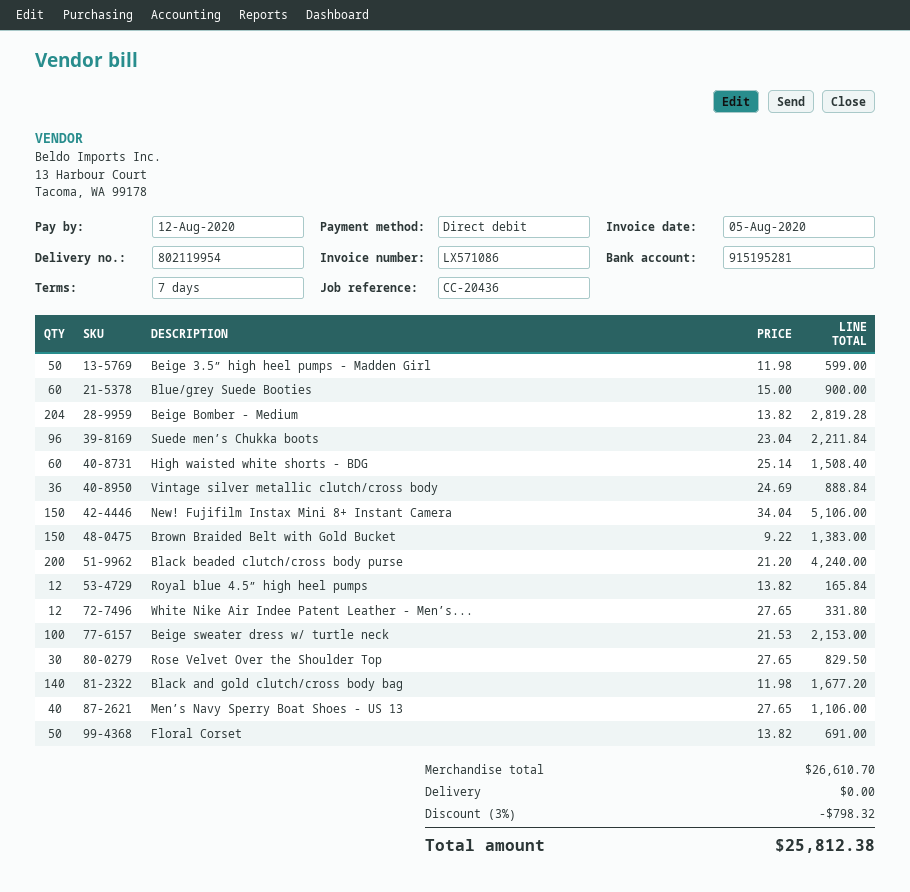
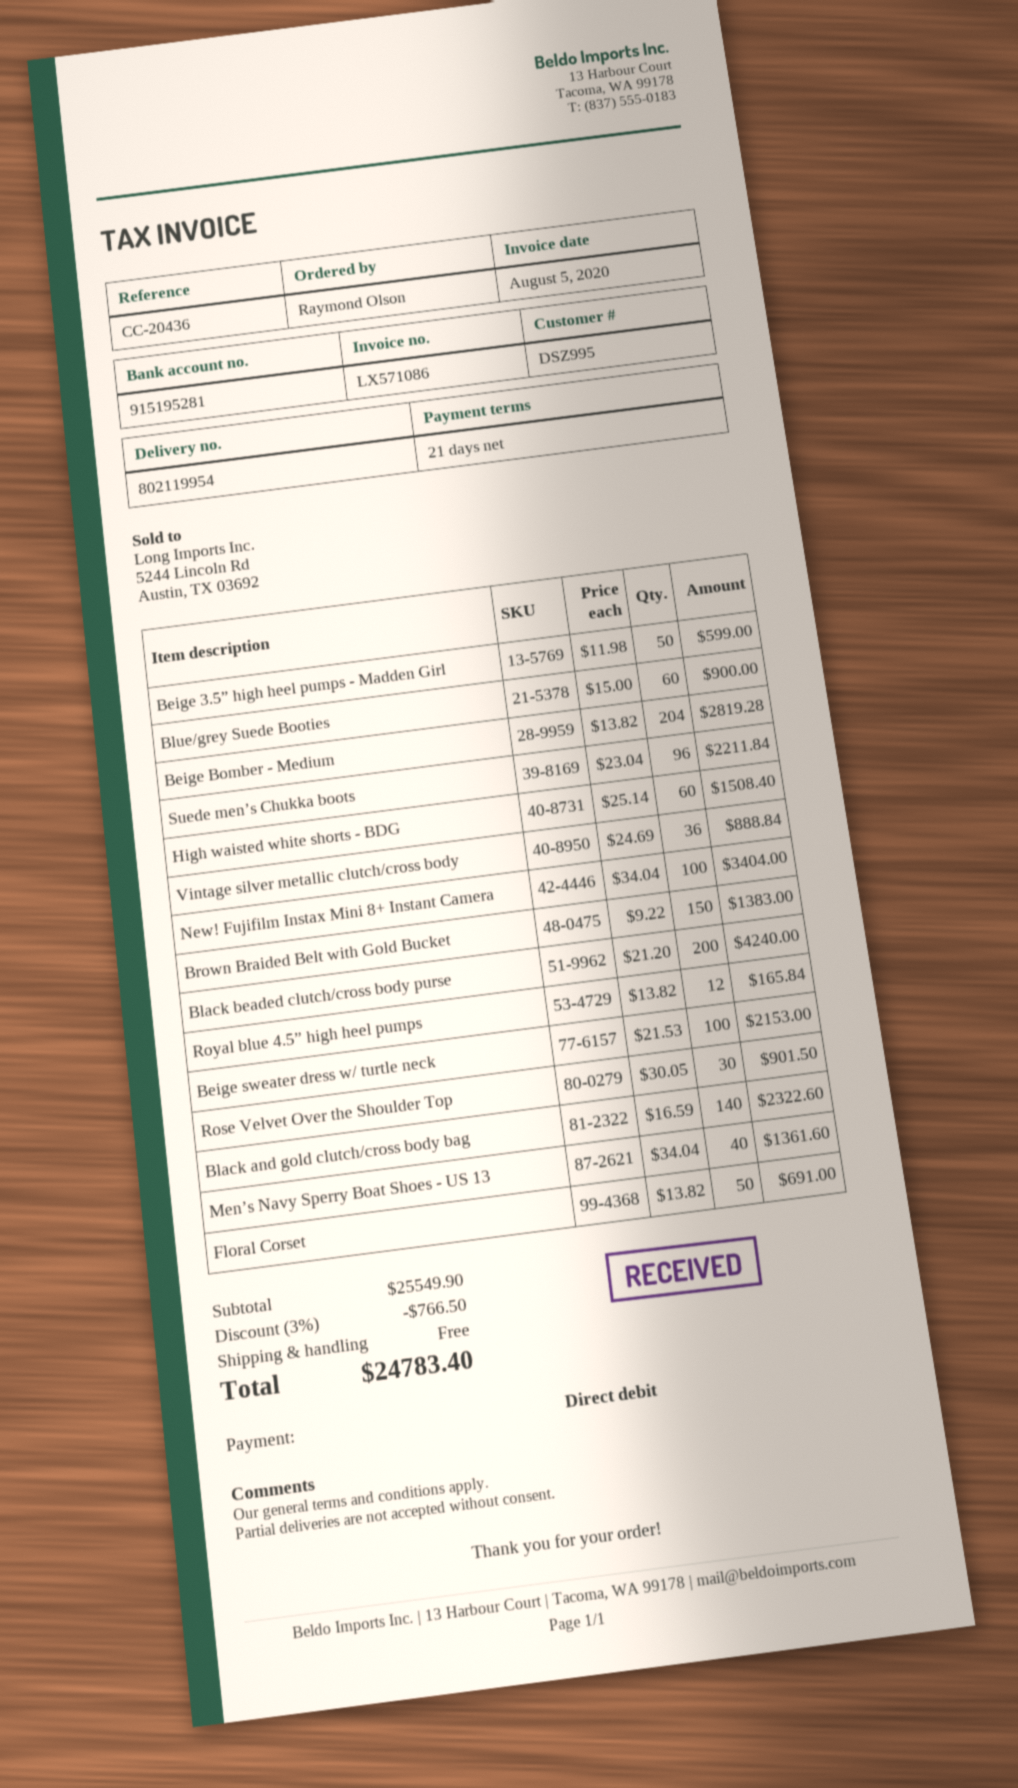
payment terms: 7 days -> 21 days
New! Fujifilm Instax Mini 8+ Instant Camera: 150 x 34.04 = 5106.00 -> 100 x 34.04 = 3404.00
White Nike Air Indee Patent Leather - Men’s...: 12 x 27.65 = 331.80 -> none
Rose Velvet Over the Shoulder Top: 30 x 27.65 = 829.50 -> 30 x 30.05 = 901.50
Black and gold clutch/cross body bag: 140 x 11.98 = 1677.20 -> 140 x 16.59 = 2322.60
Men’s Navy Sperry Boat Shoes - US 13: 40 x 27.65 = 1106.00 -> 40 x 34.04 = 1361.60
subtotal: 26610.70 -> 25549.90
discount: 3% = 798.32 -> 3% = 766.50
total: 25812.38 -> 24783.40

